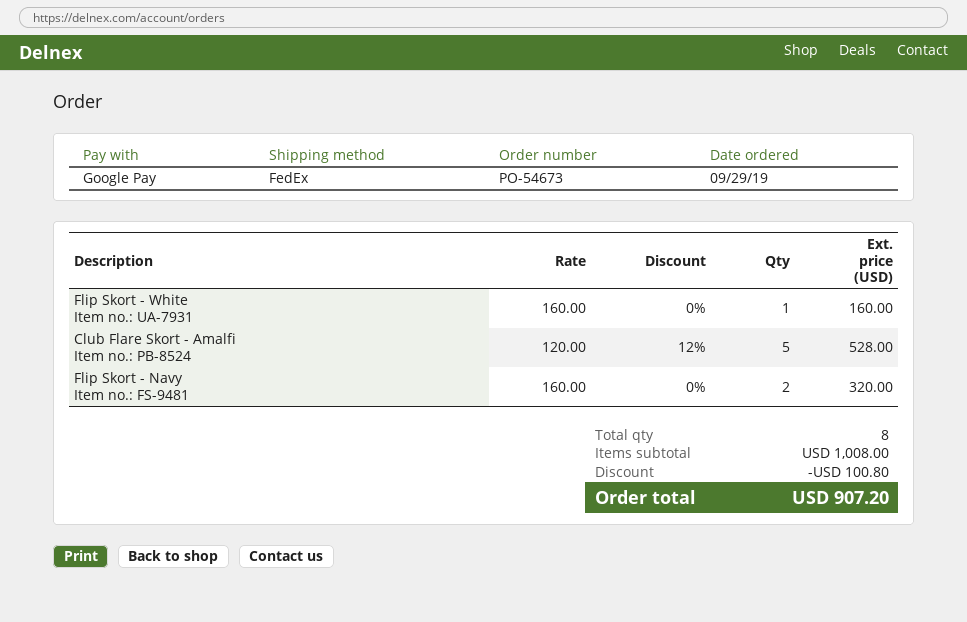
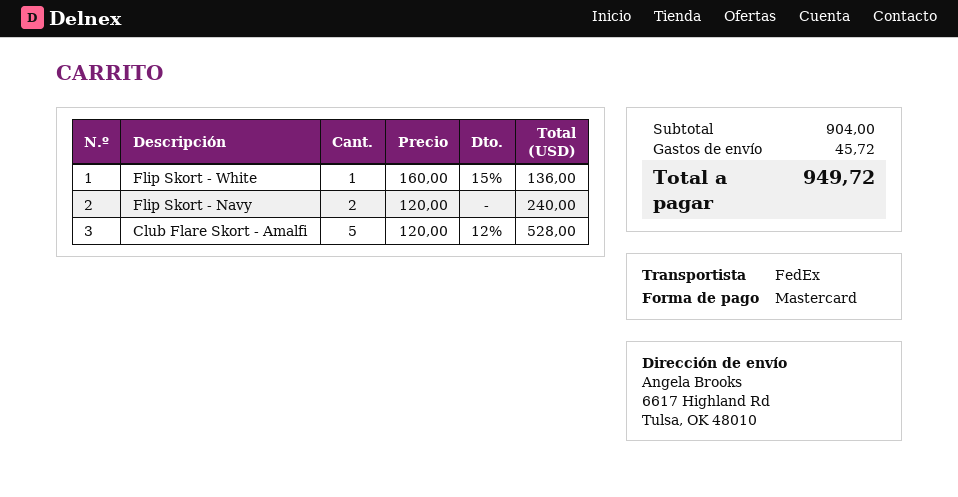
payment method: Google Pay -> Mastercard
Flip Skort - White: 1 x 160.00 = 160.00 -> 1 x 160.00 - 15% = 136.00
Flip Skort - Navy: 2 x 160.00 = 320.00 -> 2 x 120.00 = 240.00
subtotal: 1008.00 -> 904.00
discount: 100.80 -> none
shipping: none -> 45.72
total: 907.20 -> 949.72

